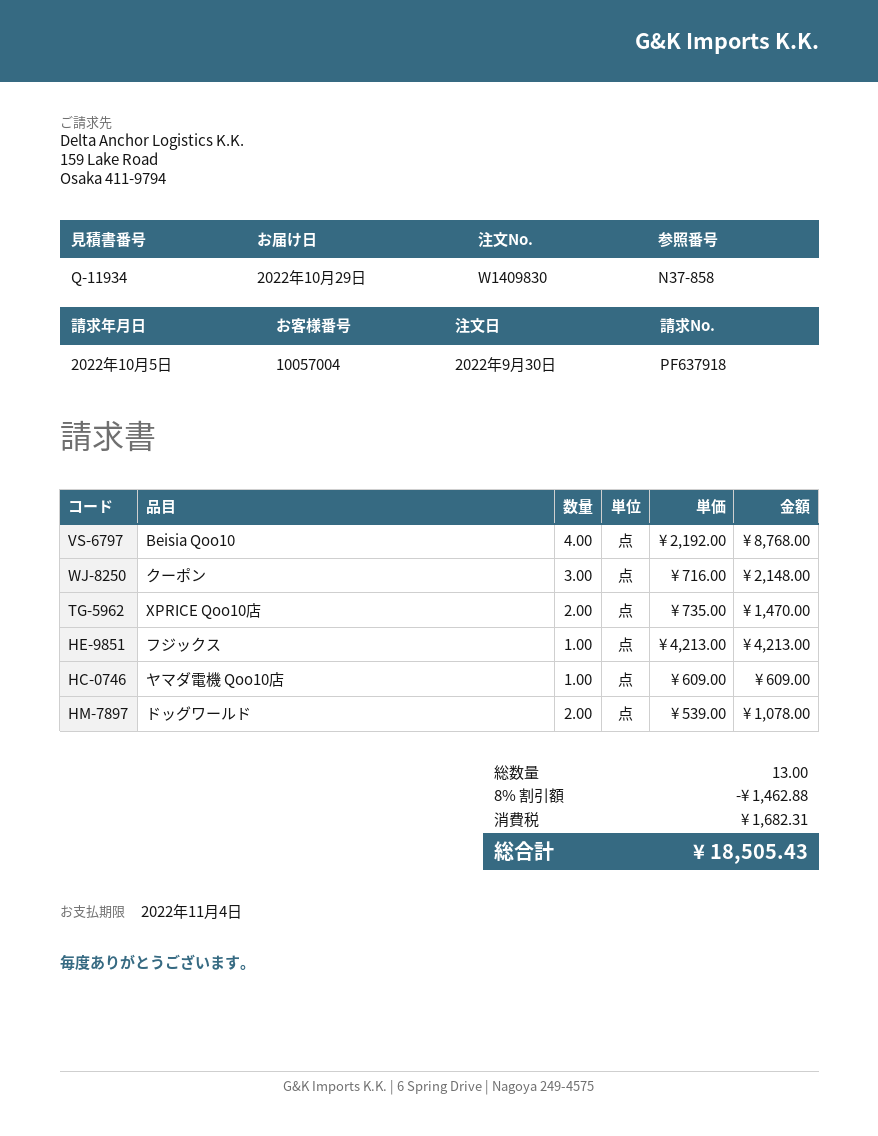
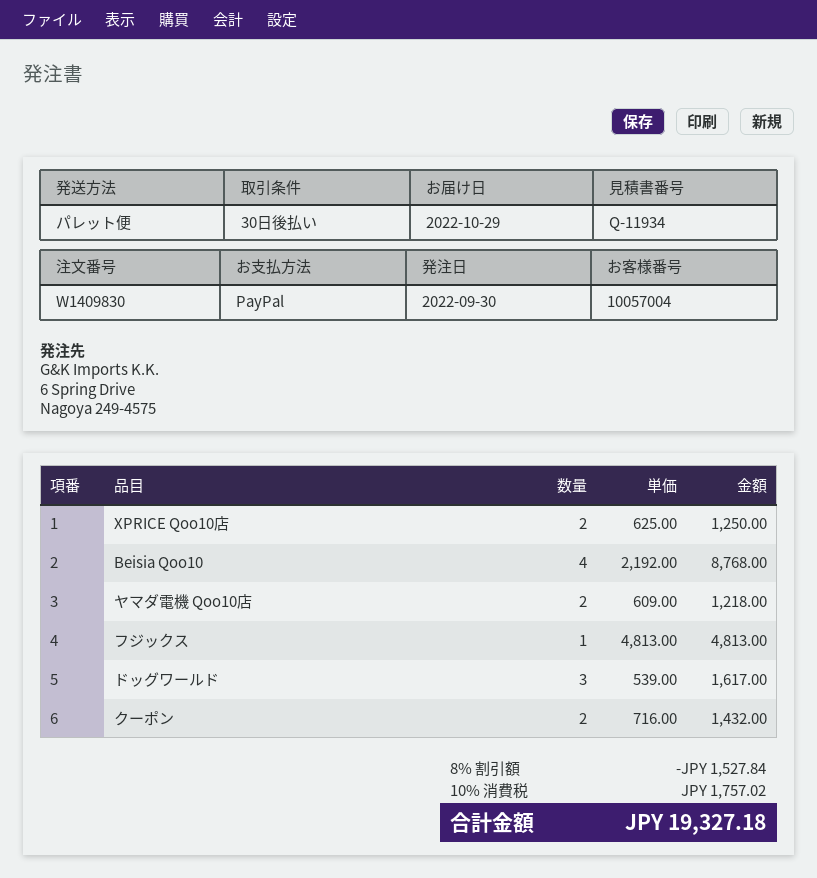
クーポン: 3 x 716.00 = 2148.00 -> 2 x 716.00 = 1432.00
XPRICE Qoo10店: 2 x 735.00 = 1470.00 -> 2 x 625.00 = 1250.00
フジックス: 1 x 4213.00 = 4213.00 -> 1 x 4813.00 = 4813.00
ヤマダ電機 Qoo10店: 1 x 609.00 = 609.00 -> 2 x 609.00 = 1218.00
ドッグワールド: 2 x 539.00 = 1078.00 -> 3 x 539.00 = 1617.00
discount: 8% = 1462.88 -> 8% = 1527.84
tax: 1682.31 -> 1757.02
total: 18505.43 -> 19327.18

